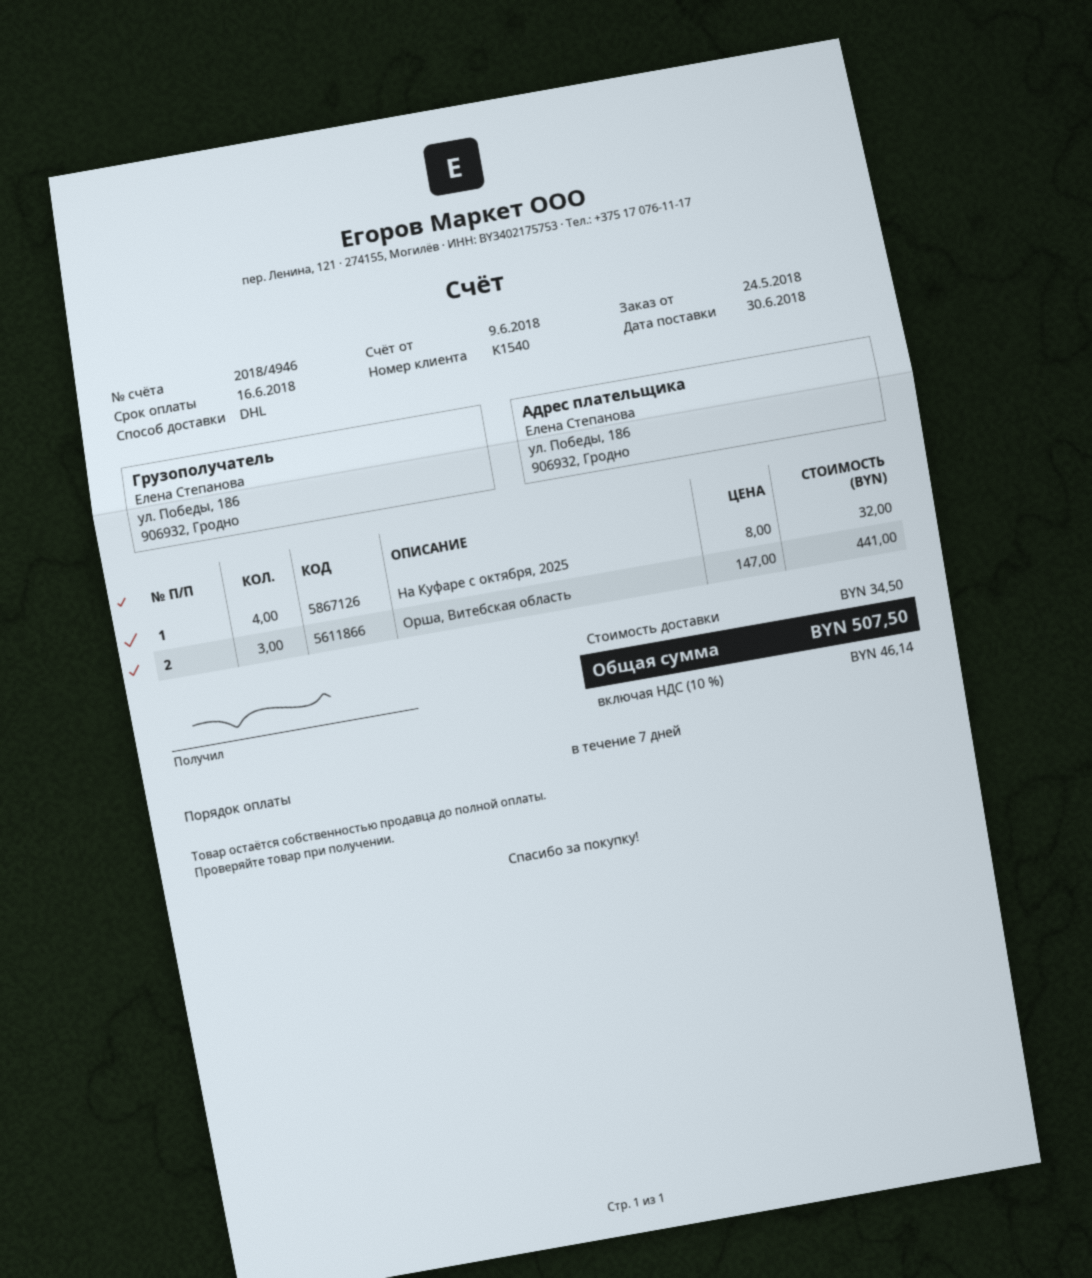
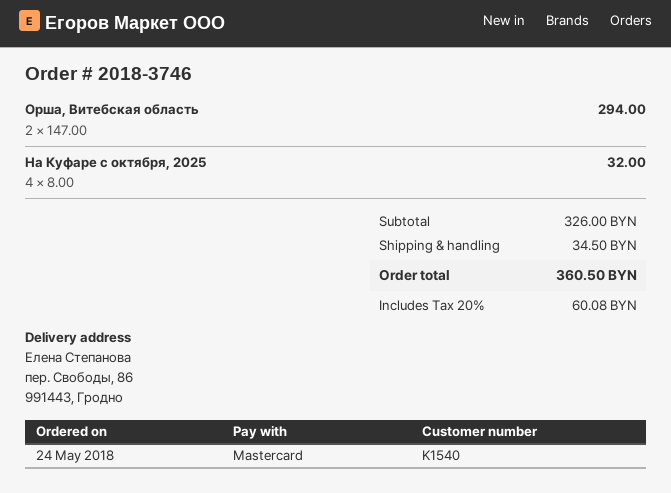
ship to: ул. Победы, 186, 906932, Гродно -> пер. Свободы, 86, 991443, Гродно
Орша, Витебская область: 3 x 147.00 = 441.00 -> 2 x 147.00 = 294.00
tax: 10% = 46.14 -> 20% = 60.08
total: 507.50 -> 360.50

